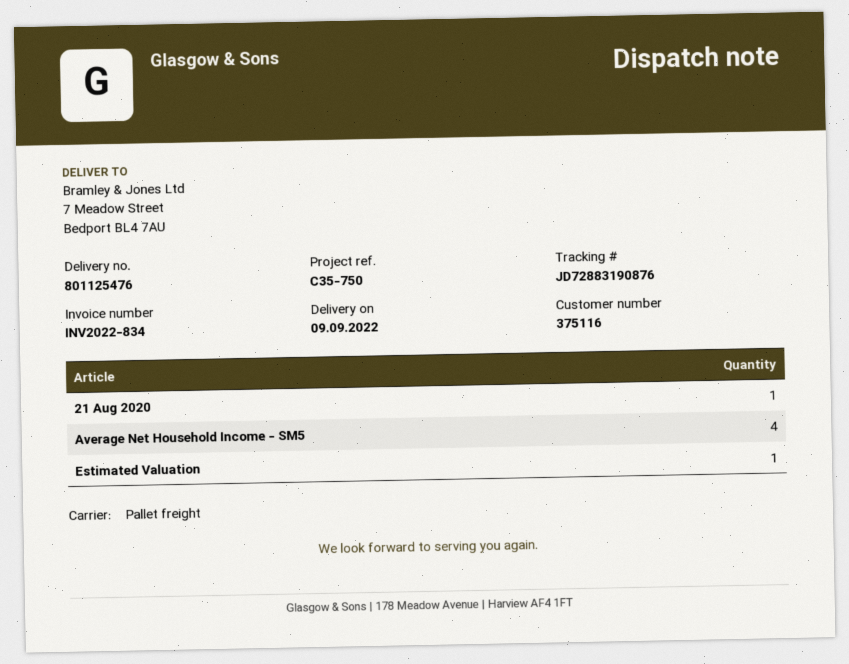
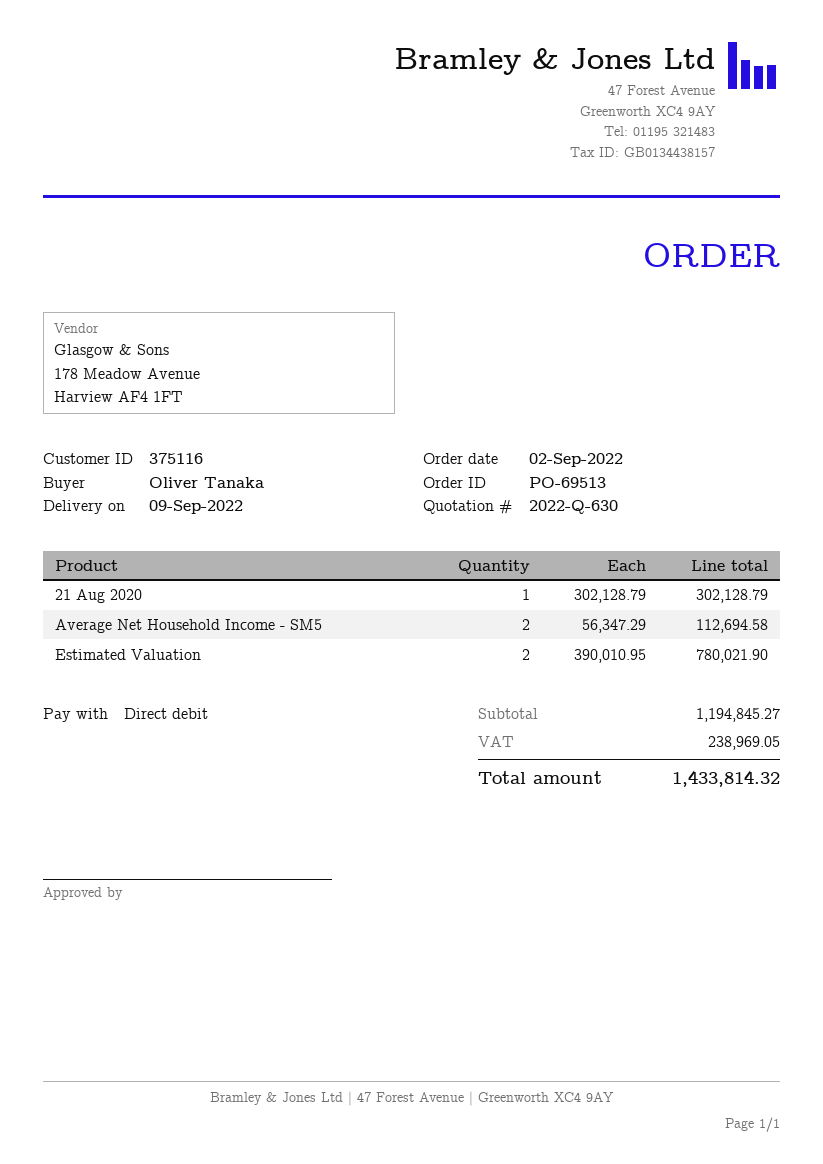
Average Net Household Income - SM5: 4 -> 2
Estimated Valuation: 1 -> 2

